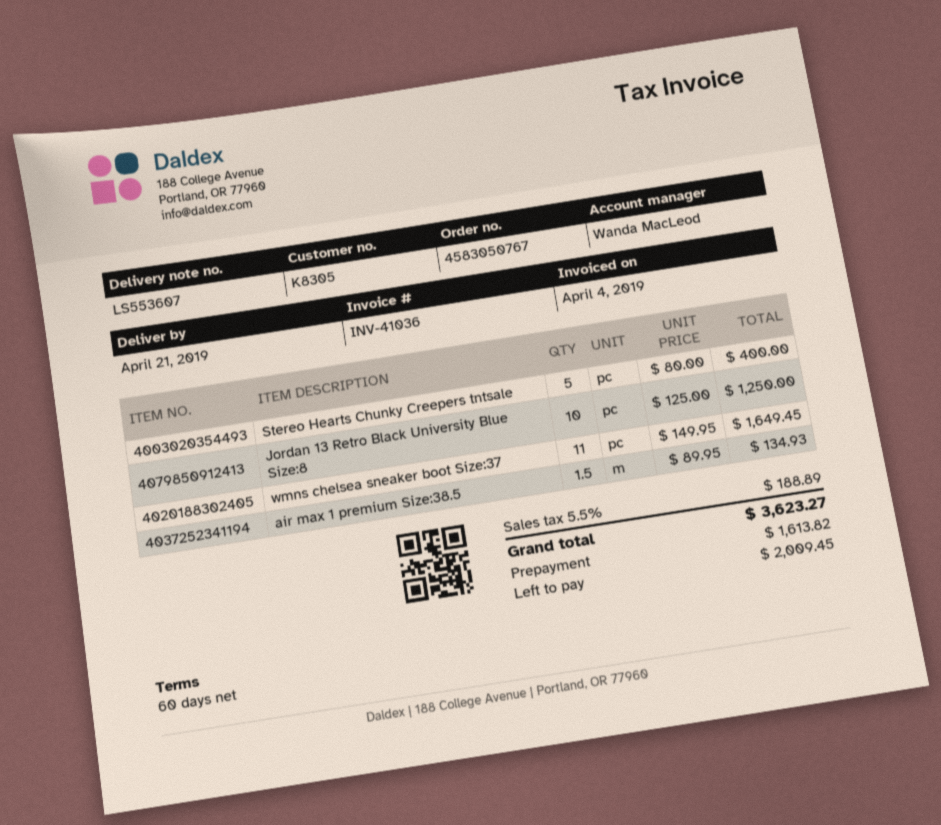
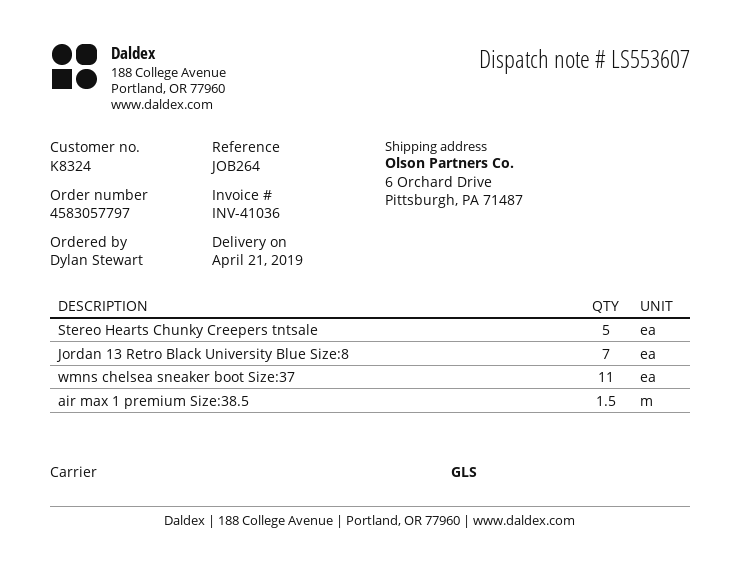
order number: 4583050767 -> 4583057797
customer number: K8305 -> K8324
Jordan 13 Retro Black University Blue Size:8: 10 -> 7

